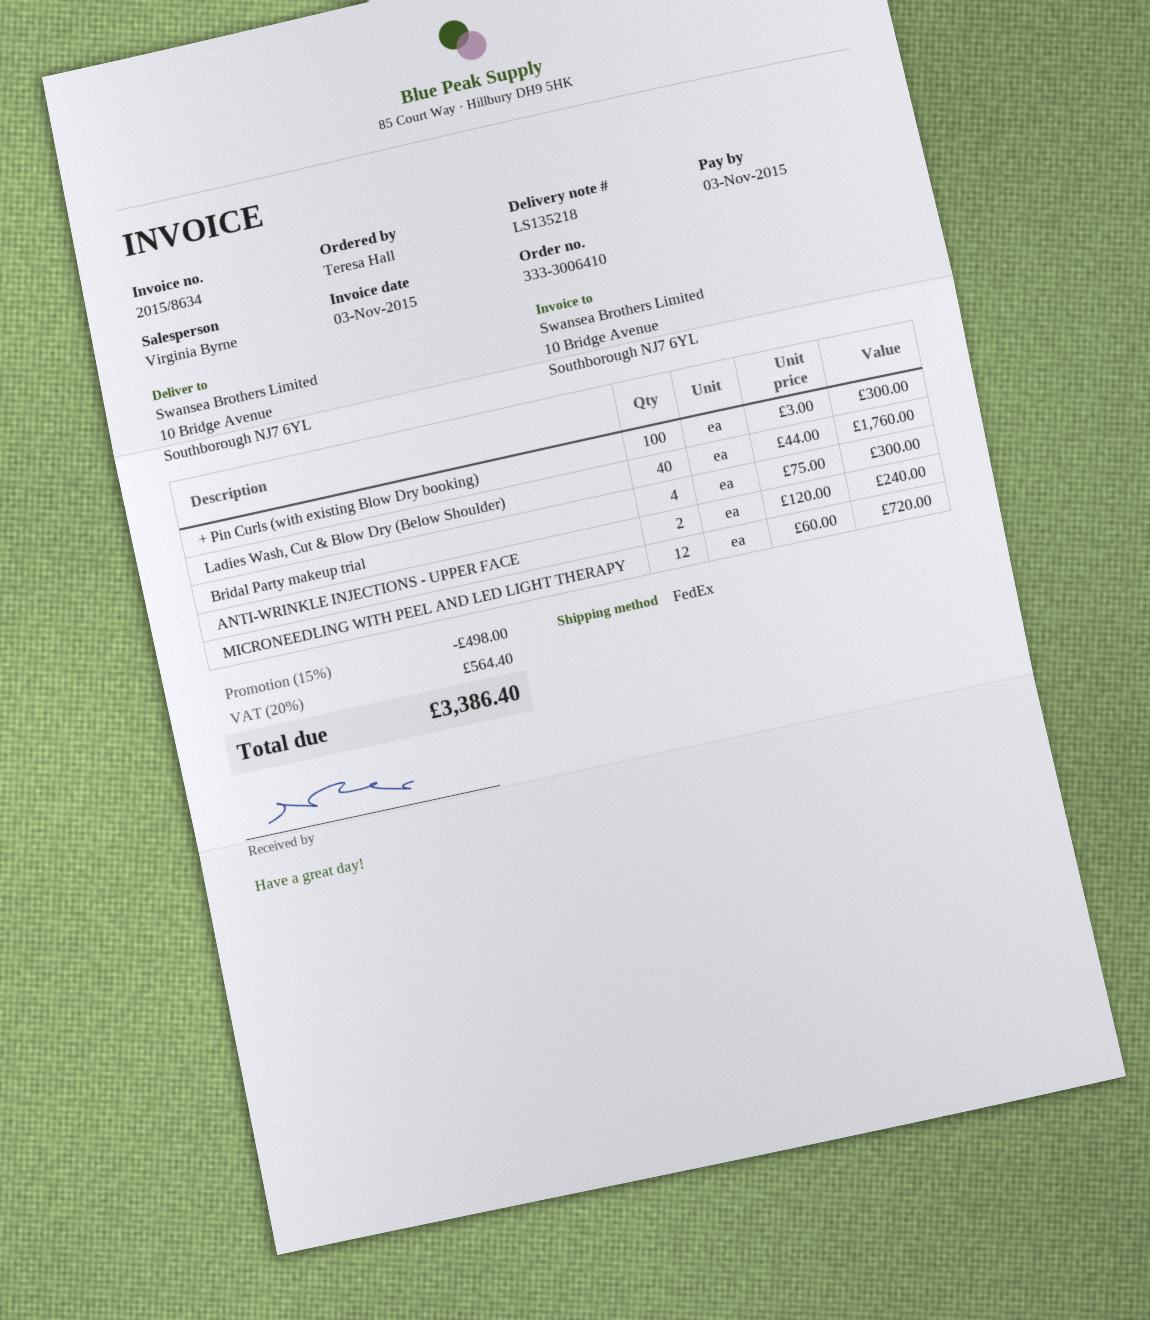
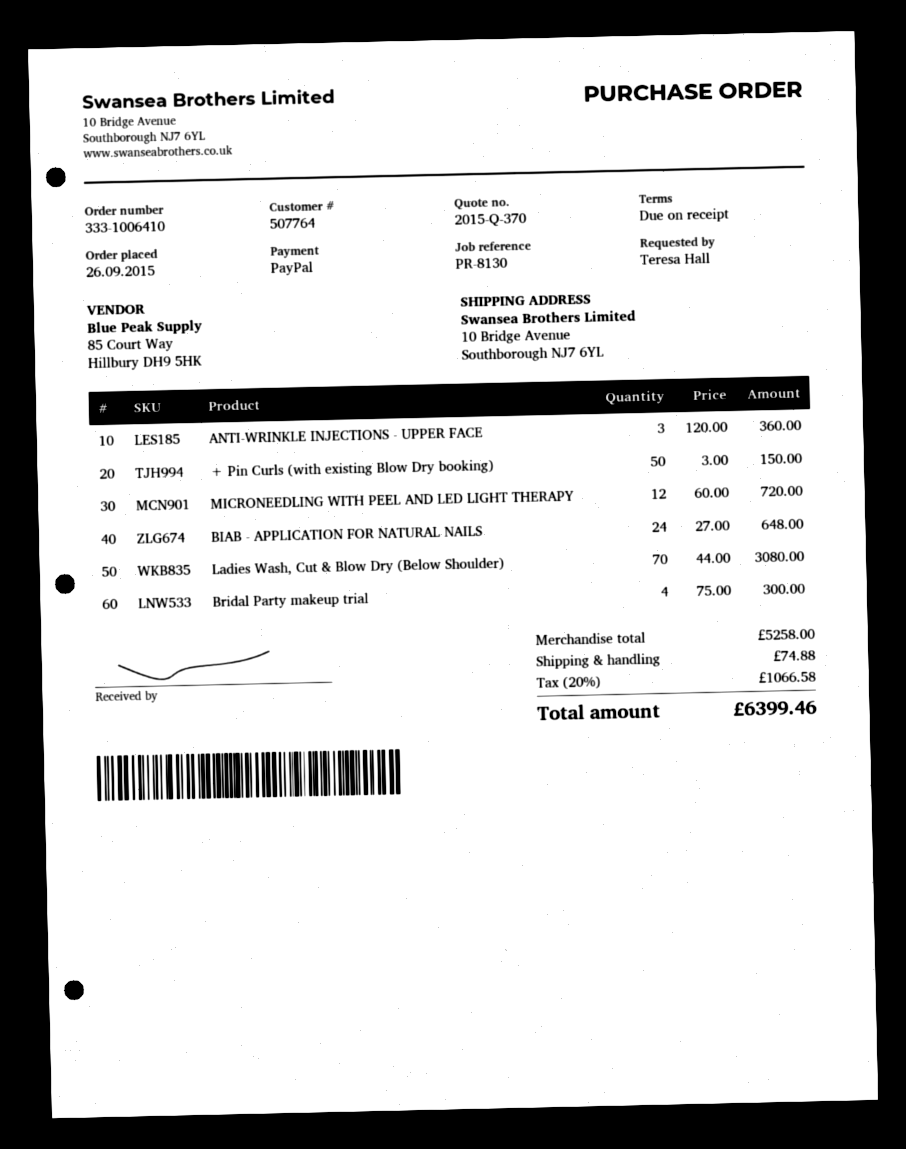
order number: 333-3006410 -> 333-1006410
+ Pin Curls (with existing Blow Dry booking): 100 x 3.00 = 300.00 -> 50 x 3.00 = 150.00
Ladies Wash, Cut & Blow Dry (Below Shoulder): 40 x 44.00 = 1760.00 -> 70 x 44.00 = 3080.00
ANTI-WRINKLE INJECTIONS - UPPER FACE: 2 x 120.00 = 240.00 -> 3 x 120.00 = 360.00
BIAB - APPLICATION FOR NATURAL NAILS: none -> 24 x 27.00 = 648.00
discount: 15% = 498.00 -> none
shipping: none -> 74.88
tax: 20% = 564.40 -> 20% = 1066.58
total: 3386.40 -> 6399.46

